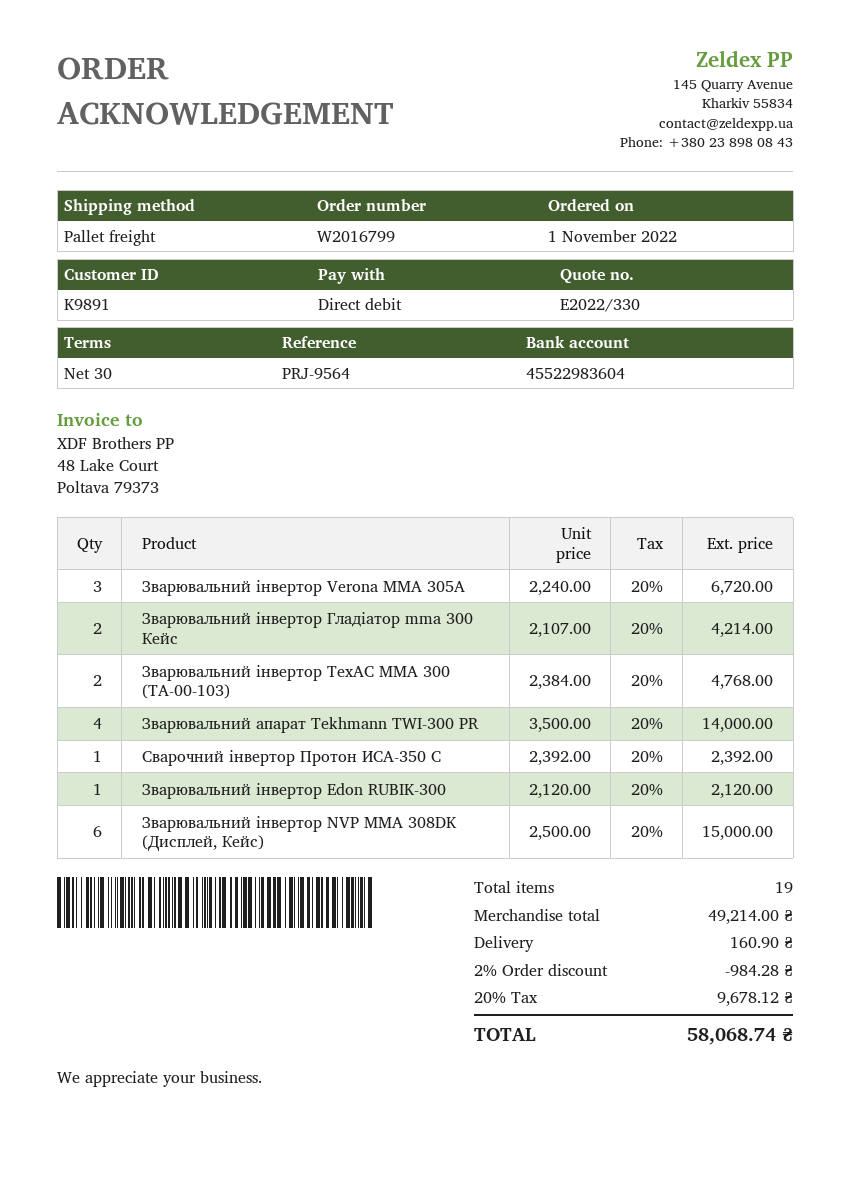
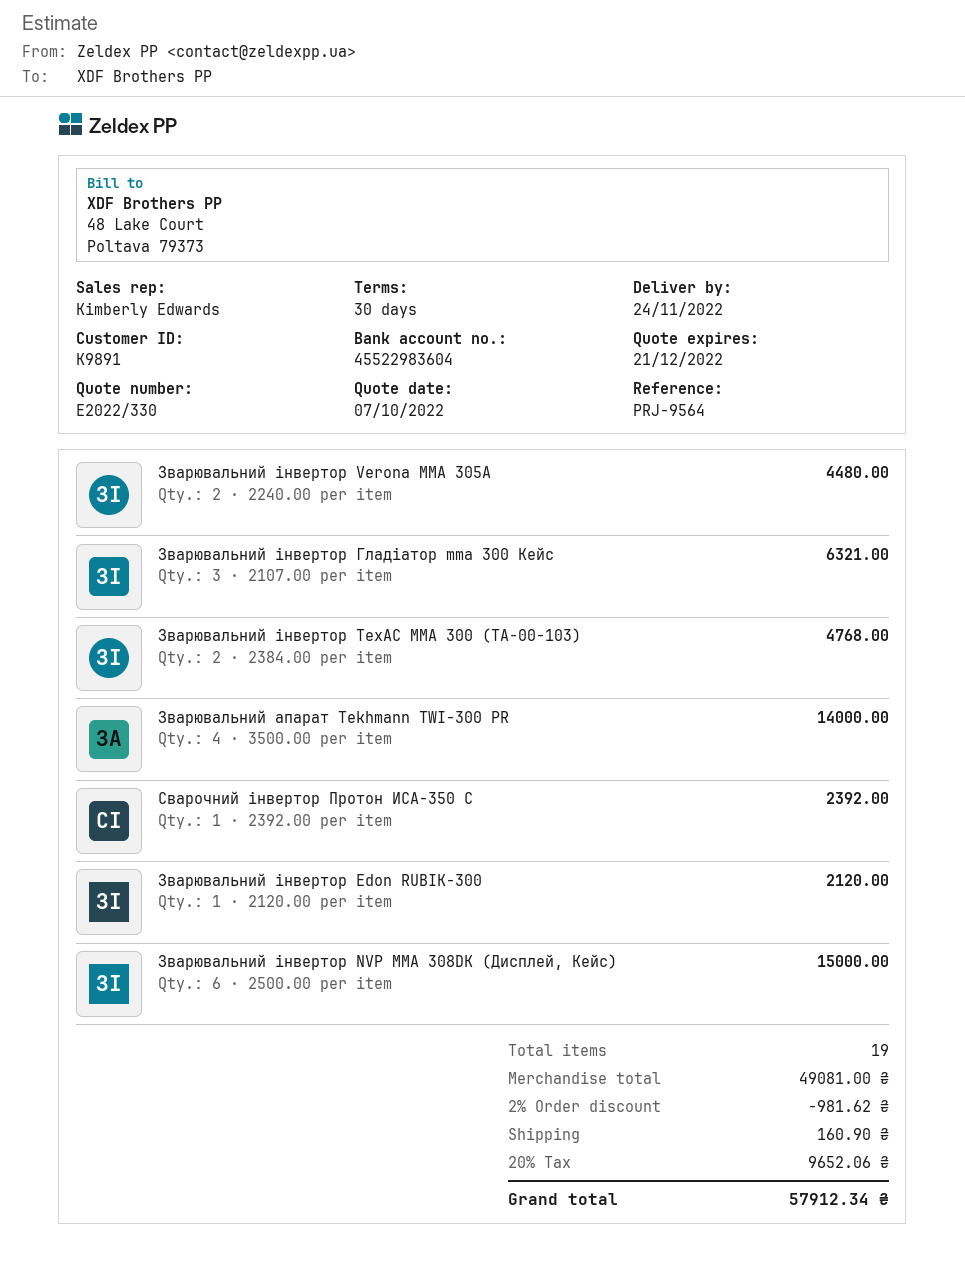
Зварювальний інвертор Verona MMA 305A: 3 x 2240.00 = 6720.00 -> 2 x 2240.00 = 4480.00
Зварювальний інвертор Гладіатор mma 300 Кейс: 2 x 2107.00 = 4214.00 -> 3 x 2107.00 = 6321.00
subtotal: 49214.00 -> 49081.00
discount: 2% = 984.28 -> 2% = 981.62
tax: 20% = 9678.12 -> 20% = 9652.06
total: 58068.74 -> 57912.34

